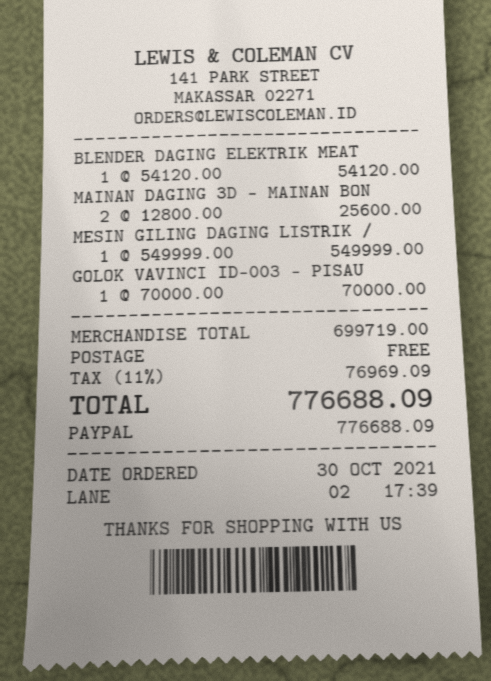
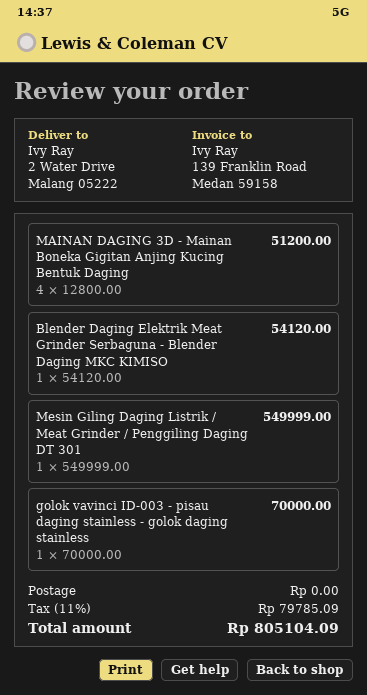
MAINAN DAGING 3D - MAINAN BON: 2 x 12800.00 = 25600.00 -> 4 x 12800.00 = 51200.00
tax: 11% = 76969.09 -> 11% = 79785.09
total: 776688.09 -> 805104.09

